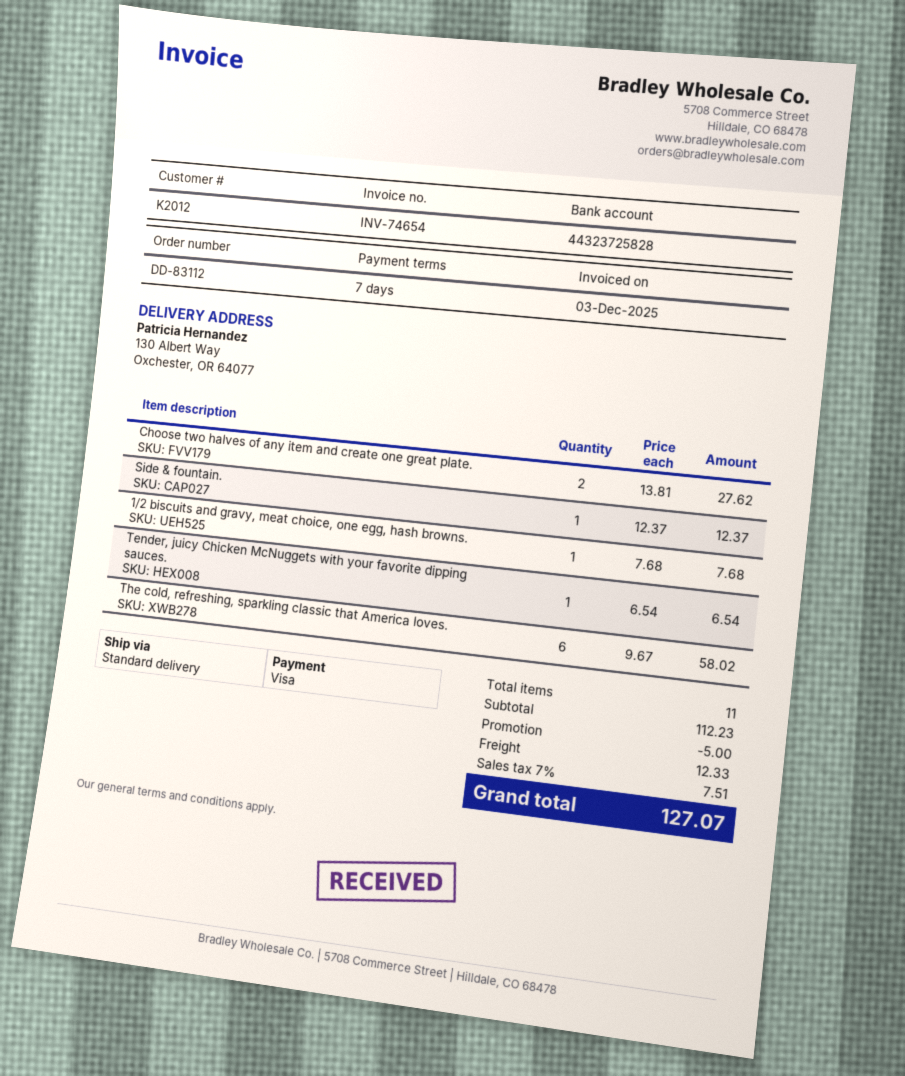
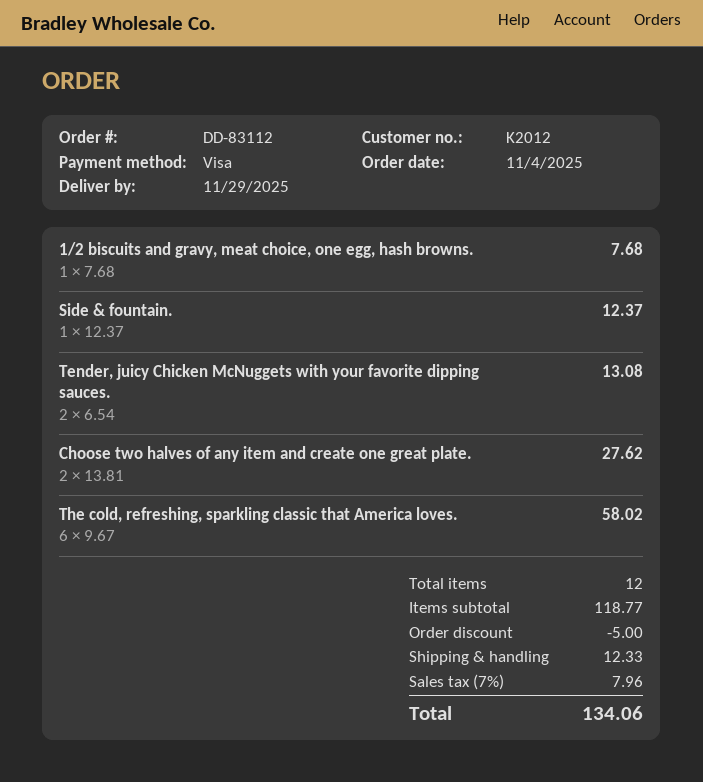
Tender, juicy Chicken McNuggets with your favorite dipping sauces.: 1 x 6.54 = 6.54 -> 2 x 6.54 = 13.08
total quantity: 11 -> 12
subtotal: 112.23 -> 118.77
tax: 7% = 7.51 -> 7% = 7.96
total: 127.07 -> 134.06

